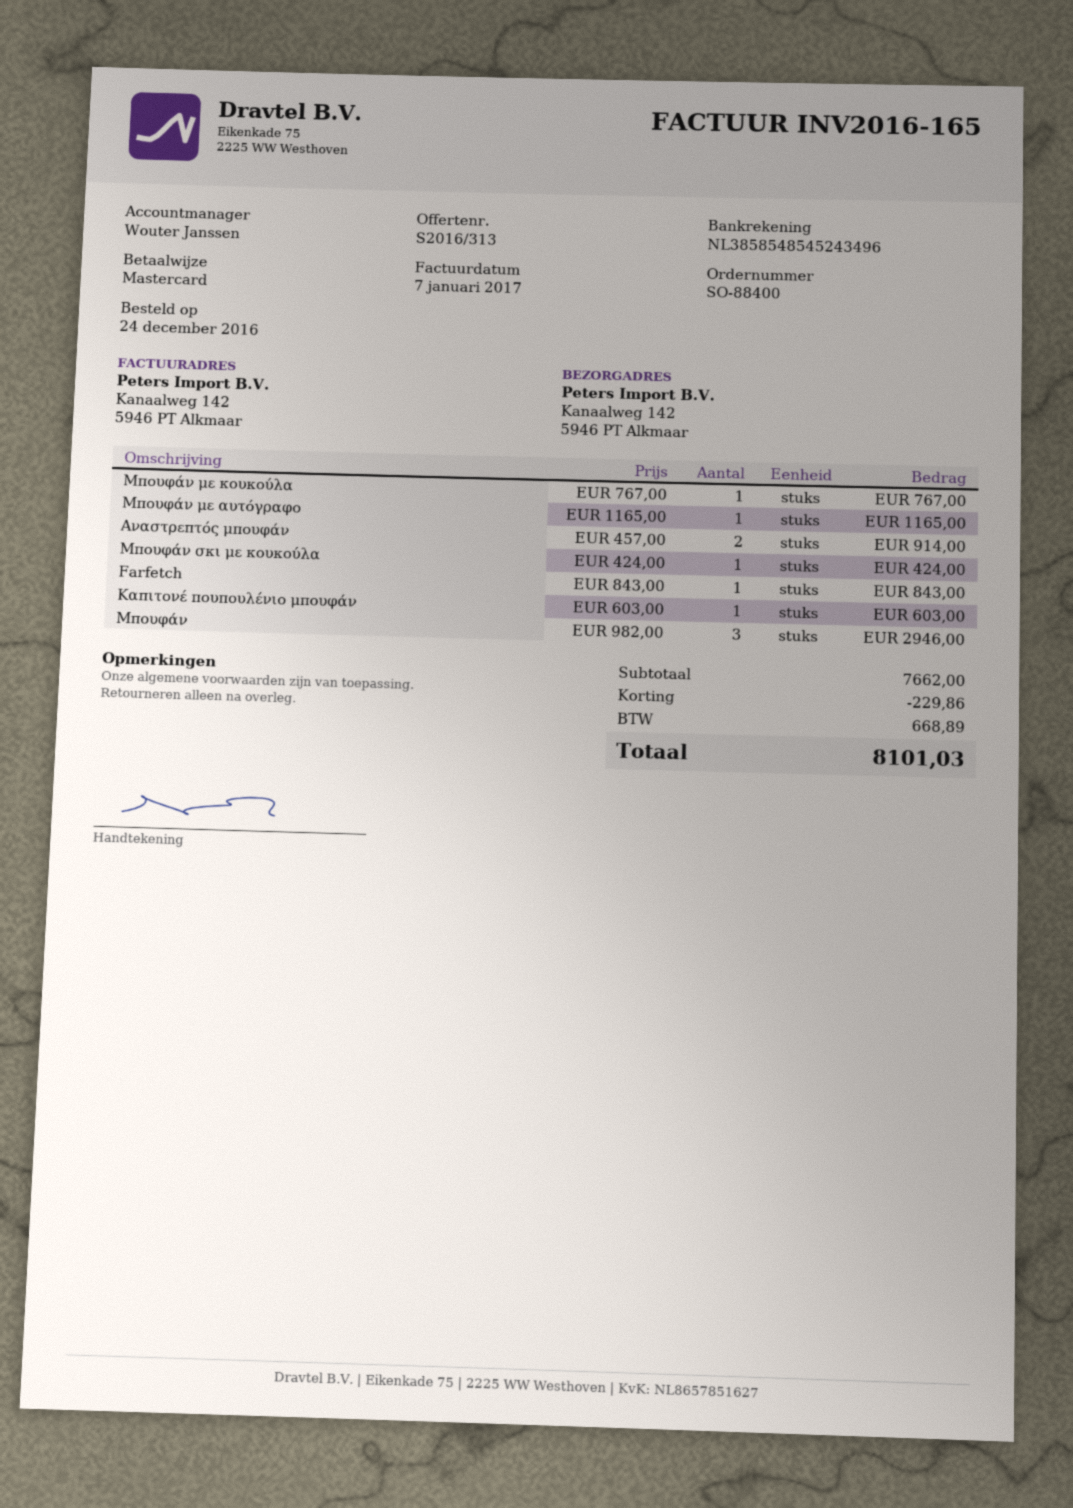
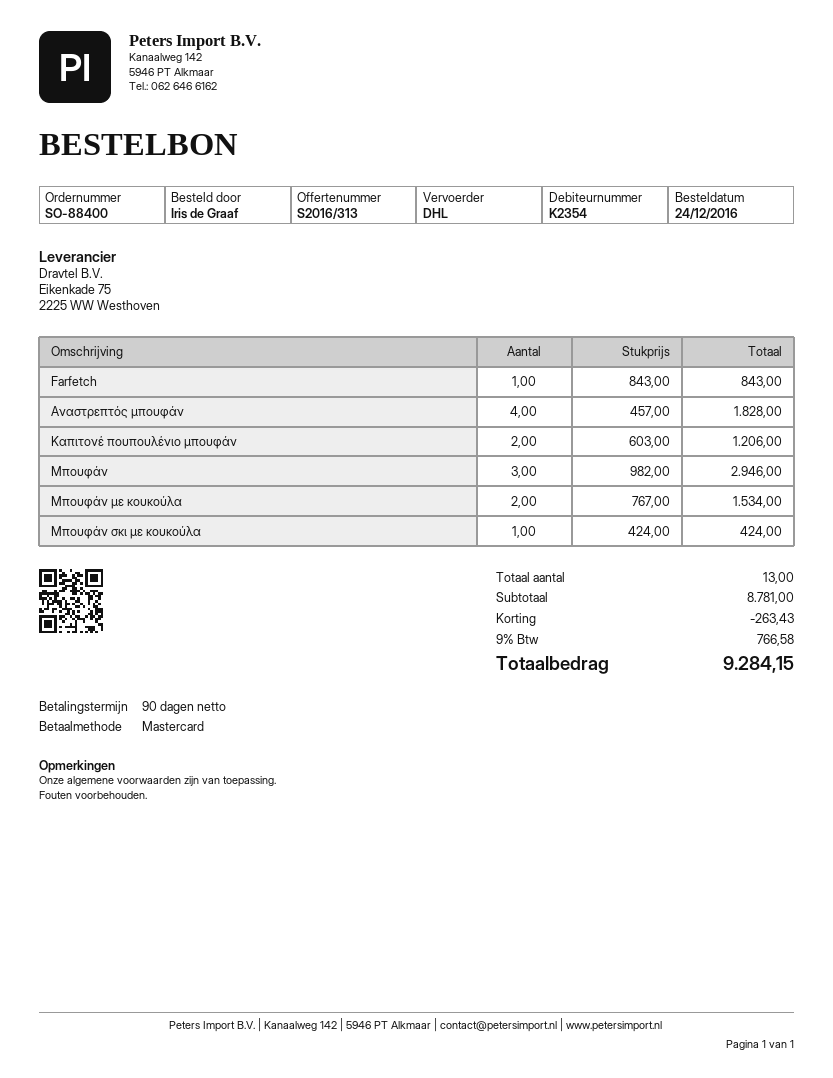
Μπουφάν με κουκούλα: 1 x 767.00 = 767.00 -> 2 x 767.00 = 1534.00
Μπουφάν με αυτόγραφο: 1 x 1165.00 = 1165.00 -> none
Αναστρεπτός μπουφάν: 2 x 457.00 = 914.00 -> 4 x 457.00 = 1828.00
Καπιτονέ πουπουλένιο μπουφάν: 1 x 603.00 = 603.00 -> 2 x 603.00 = 1206.00
subtotal: 7662.00 -> 8781.00
discount: 229.86 -> 263.43
tax: 668.89 -> 766.58
total: 8101.03 -> 9284.15

